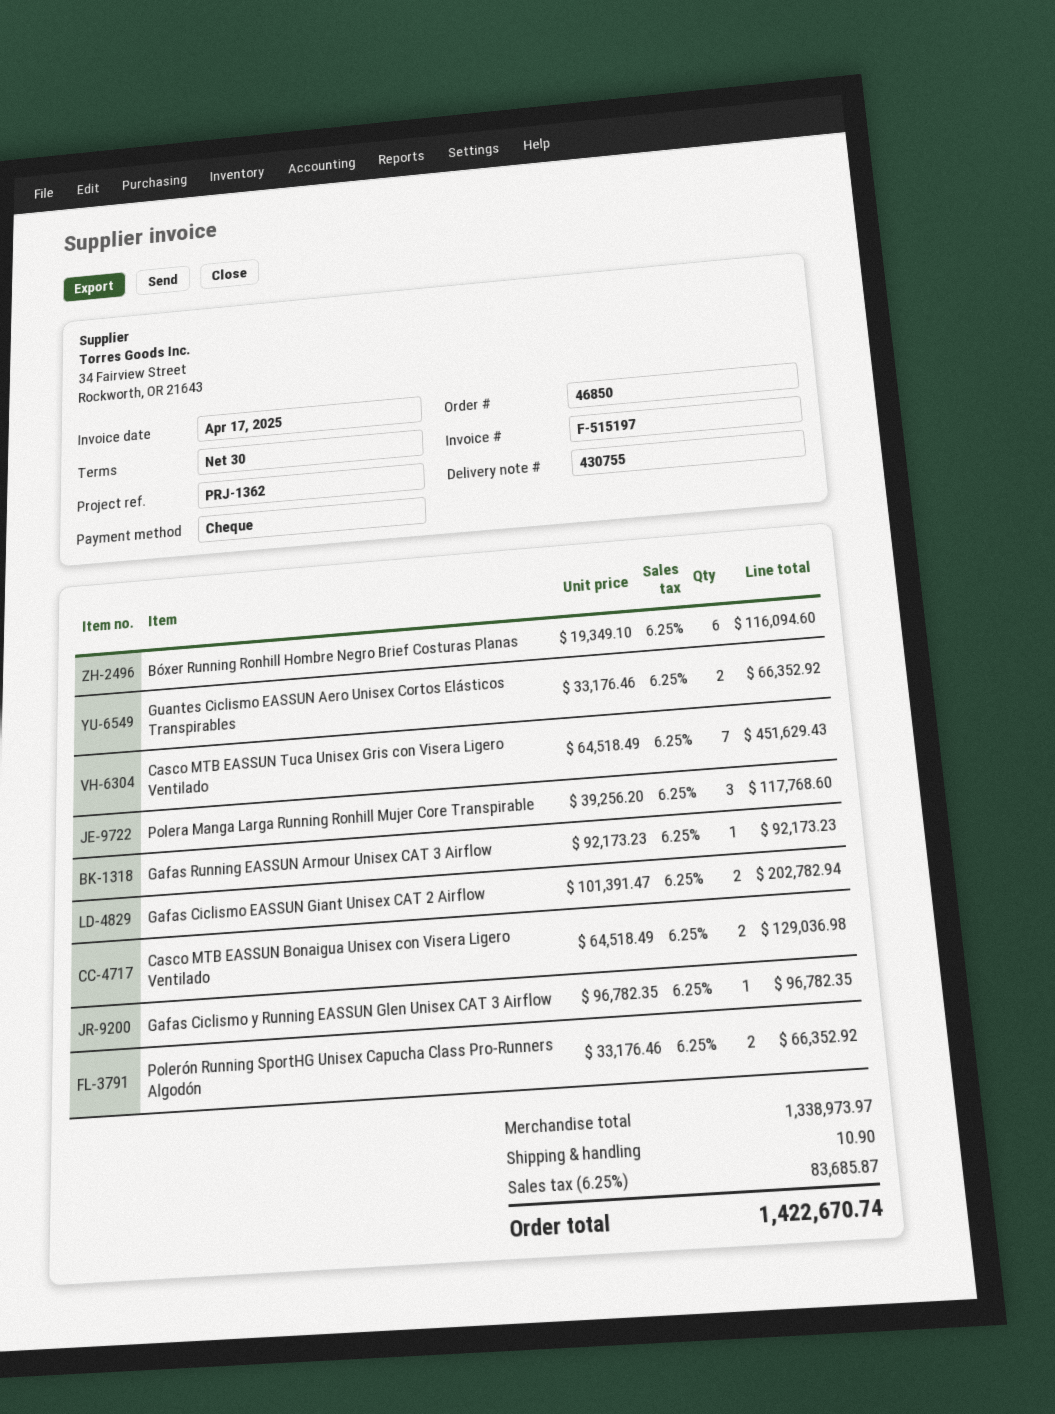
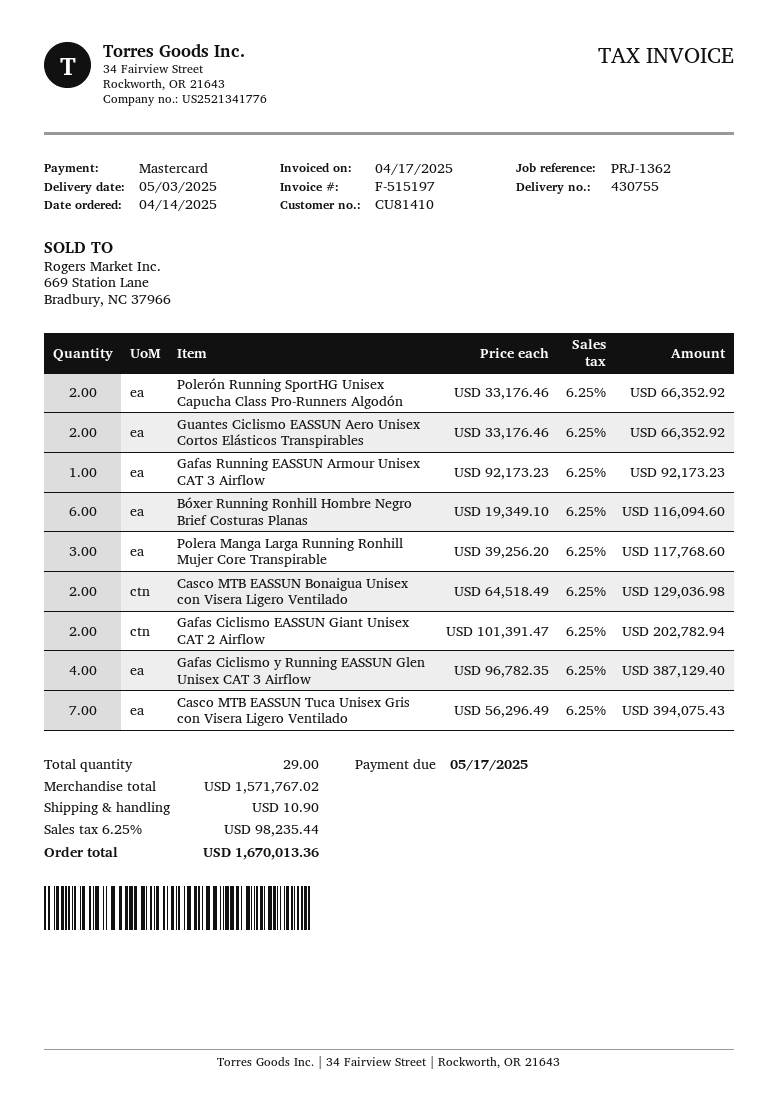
payment method: cheque -> Mastercard
Casco MTB EASSUN Tuca Unisex Gris con Visera Ligero Ventilado: 7 x 64518.49 = 451629.43 -> 7 x 56296.49 = 394075.43
Gafas Ciclismo y Running EASSUN Glen Unisex CAT 3 Airflow: 1 x 96782.35 = 96782.35 -> 4 x 96782.35 = 387129.40
subtotal: 1338973.97 -> 1571767.02
tax: 6.25% = 83685.87 -> 6.25% = 98235.44
total: 1422670.74 -> 1670013.36

